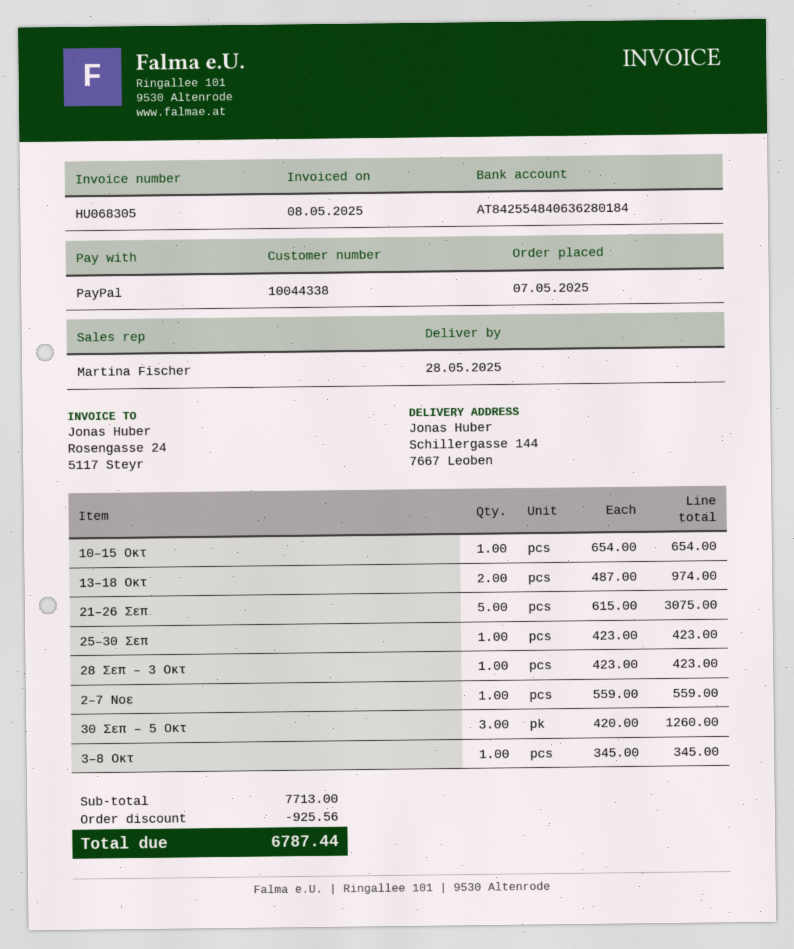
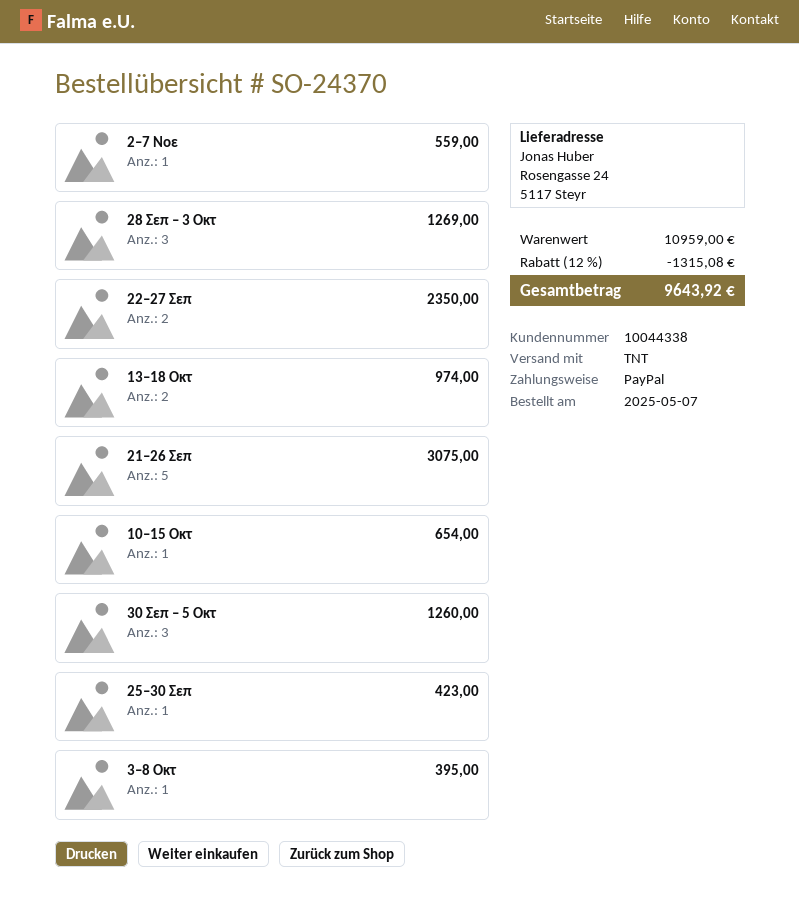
ship to: Schillergasse 144, 7667 Leoben -> Rosengasse 24, 5117 Steyr
28 Σεπ – 3 Οκτ: 1 for 423.00 -> 3 for 1269.00
3–8 Οκτ: 1 for 345.00 -> 1 for 395.00
22–27 Σεπ: none -> 2 for 2350.00
subtotal: 7713.00 -> 10959.00
discount: 925.56 -> 1315.08
total: 6787.44 -> 9643.92

